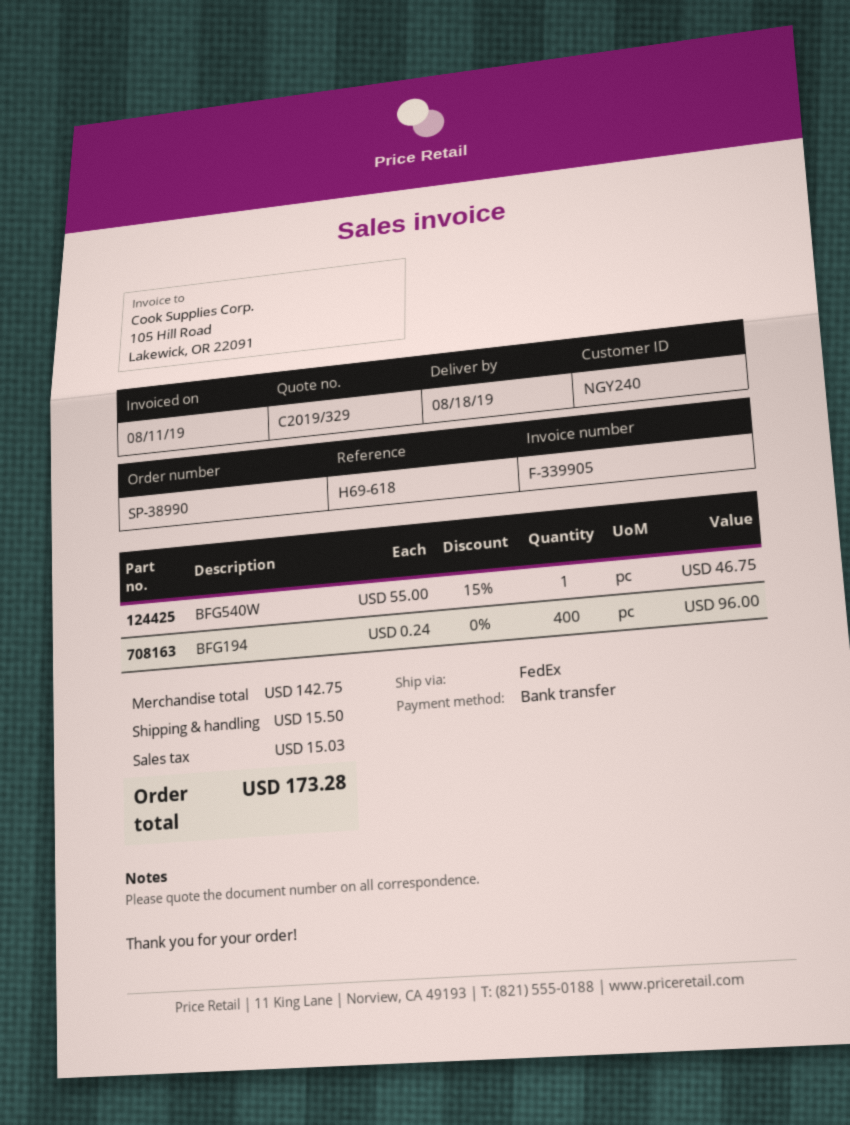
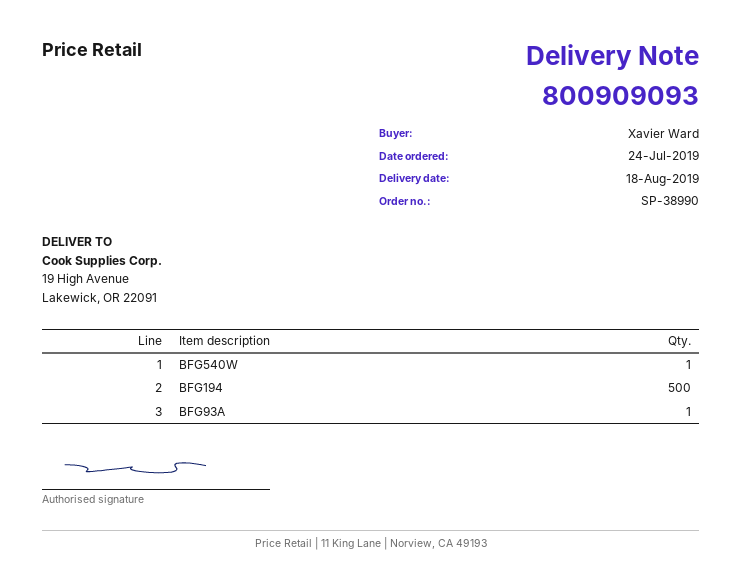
BFG194: 400 -> 500
BFG93A: none -> 1

